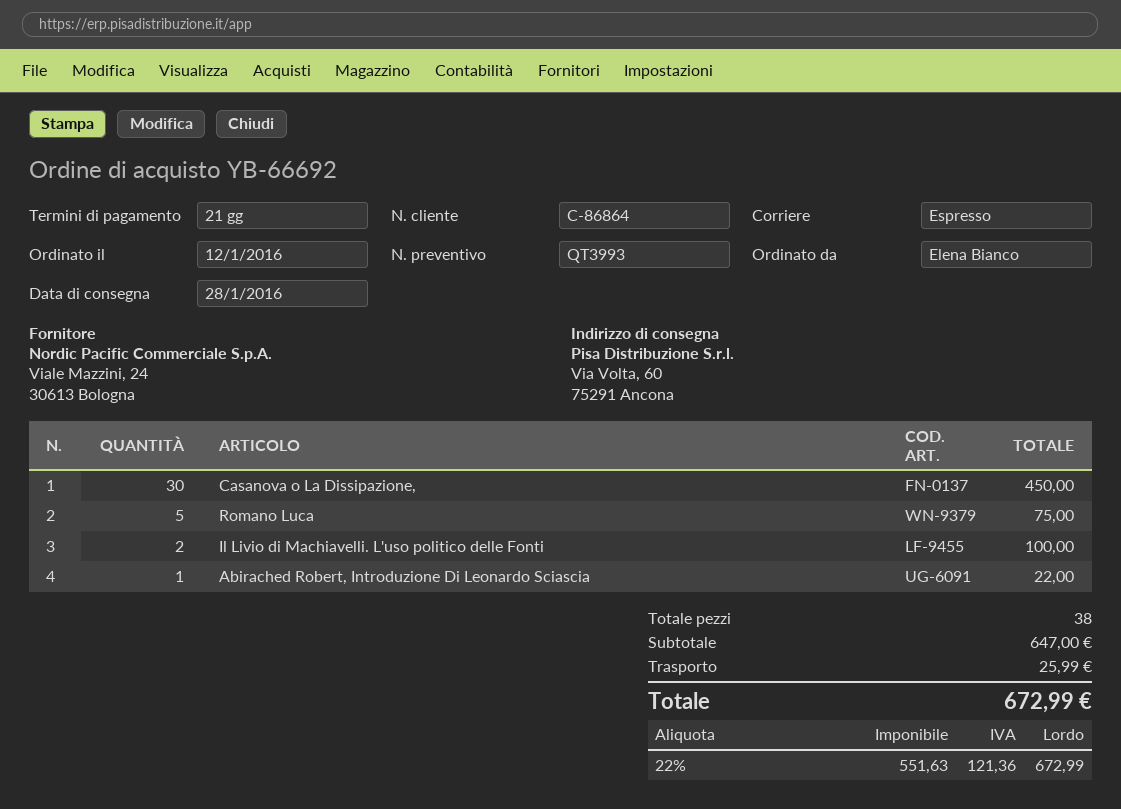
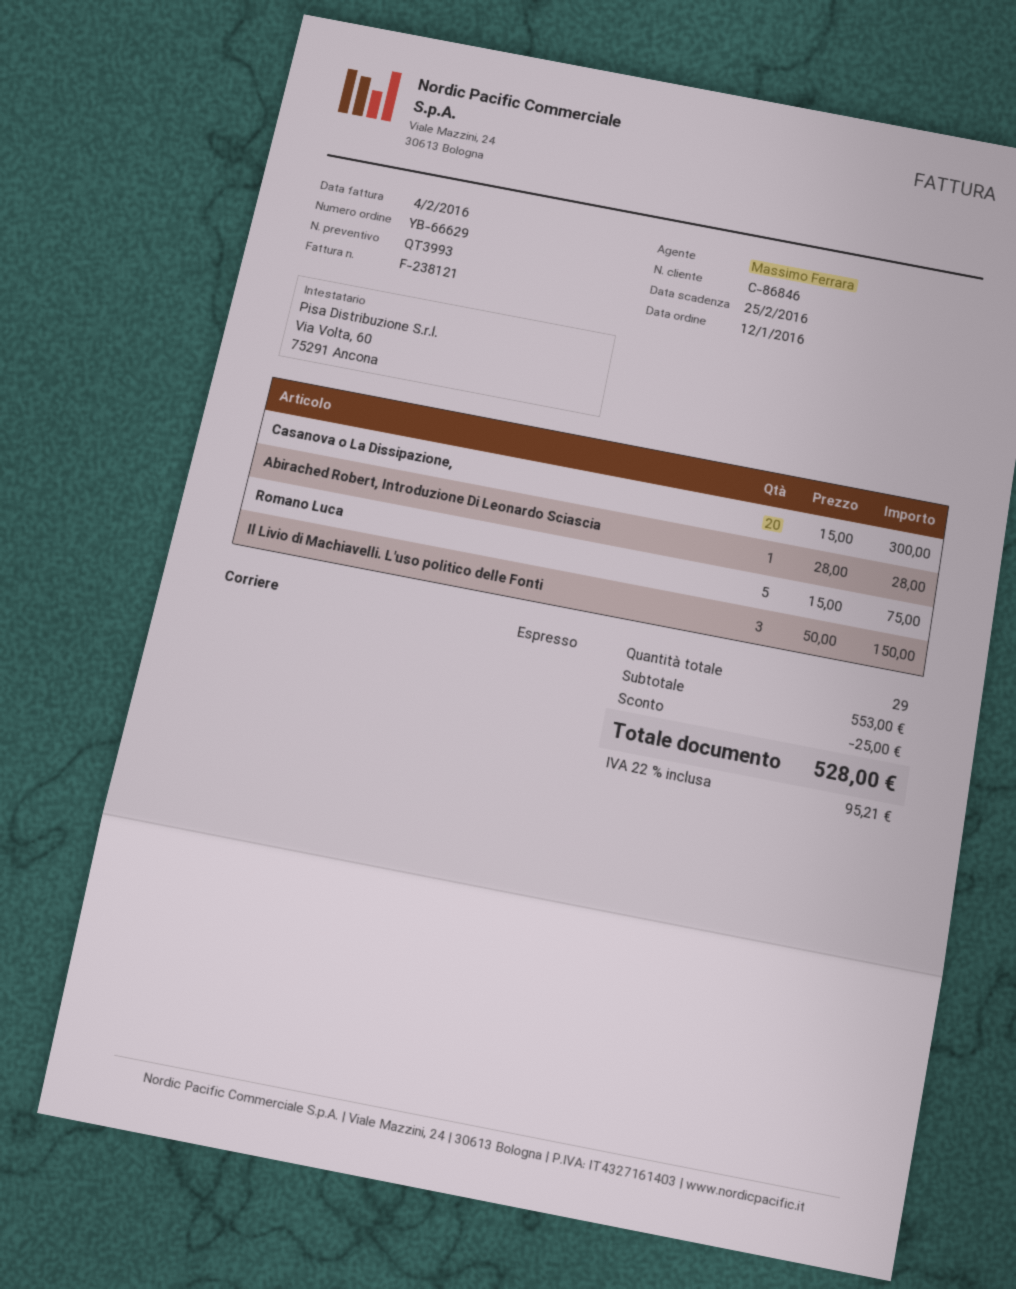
order number: YB-66692 -> YB-66629
customer number: C-86864 -> C-86846
Casanova o La Dissipazione,: 30 for 450.00 -> 20 for 300.00
Il Livio di Machiavelli. L'uso politico delle Fonti: 2 for 100.00 -> 3 for 150.00
Abirached Robert, Introduzione Di Leonardo Sciascia: 1 for 22.00 -> 1 for 28.00
total quantity: 38 -> 29
subtotal: 647.00 -> 553.00
discount: none -> 25.00
shipping: 25.99 -> none
tax: 22% = 121.36 -> 22% = 95.21
total: 672.99 -> 528.00

